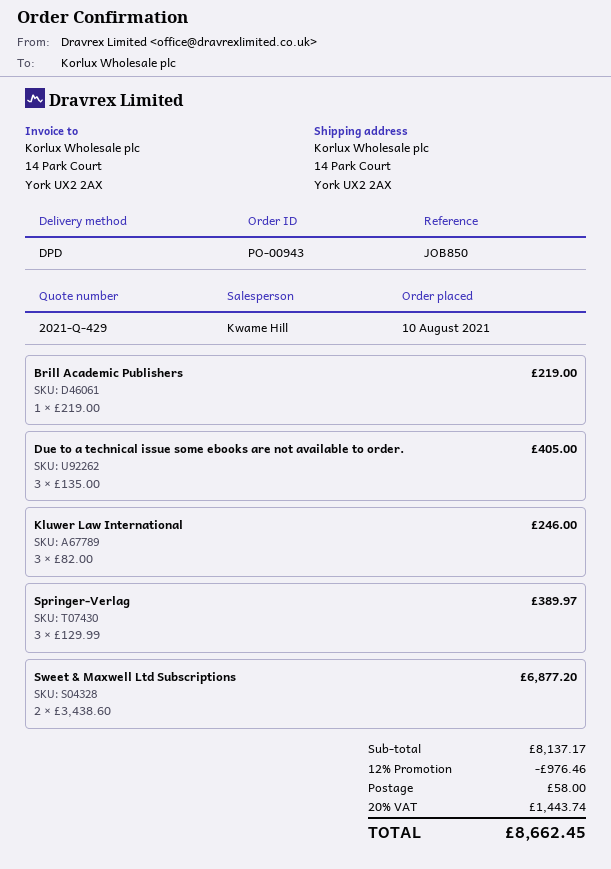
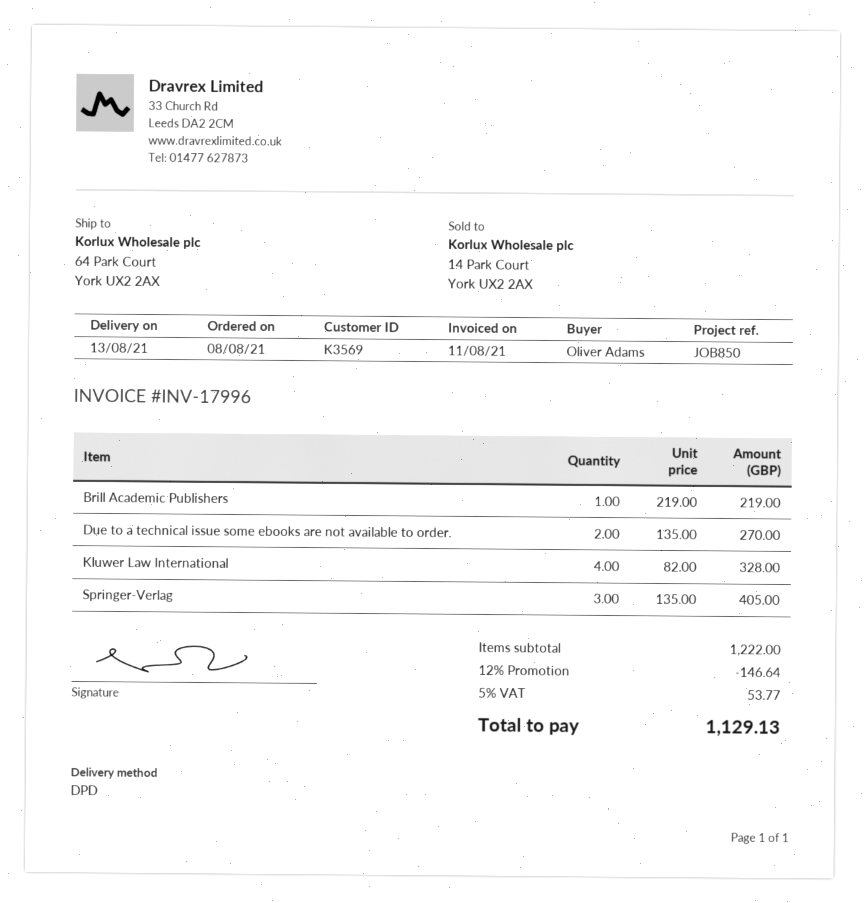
order date: 2021-08-10 -> 2021-08-08
ship to: 14 Park Court, York UX2 2AX -> 64 Park Court, York UX2 2AX
Due to a technical issue some ebooks are not available to order.: 3 x 135.00 = 405.00 -> 2 x 135.00 = 270.00
Kluwer Law International: 3 x 82.00 = 246.00 -> 4 x 82.00 = 328.00
Springer-Verlag: 3 x 129.99 = 389.97 -> 3 x 135.00 = 405.00
Sweet & Maxwell Ltd Subscriptions: 2 x 3438.60 = 6877.20 -> none
subtotal: 8137.17 -> 1222.00
discount: 12% = 976.46 -> 12% = 146.64
shipping: 58.00 -> none
tax: 20% = 1443.74 -> 5% = 53.77
total: 8662.45 -> 1129.13

